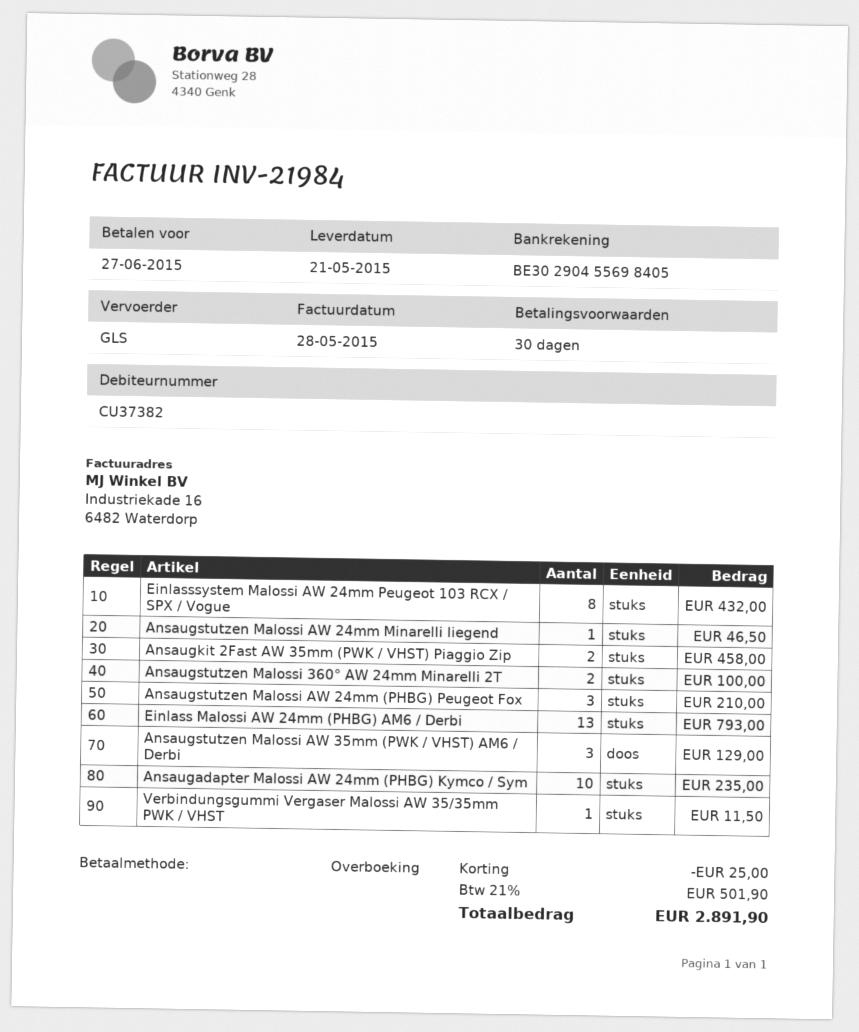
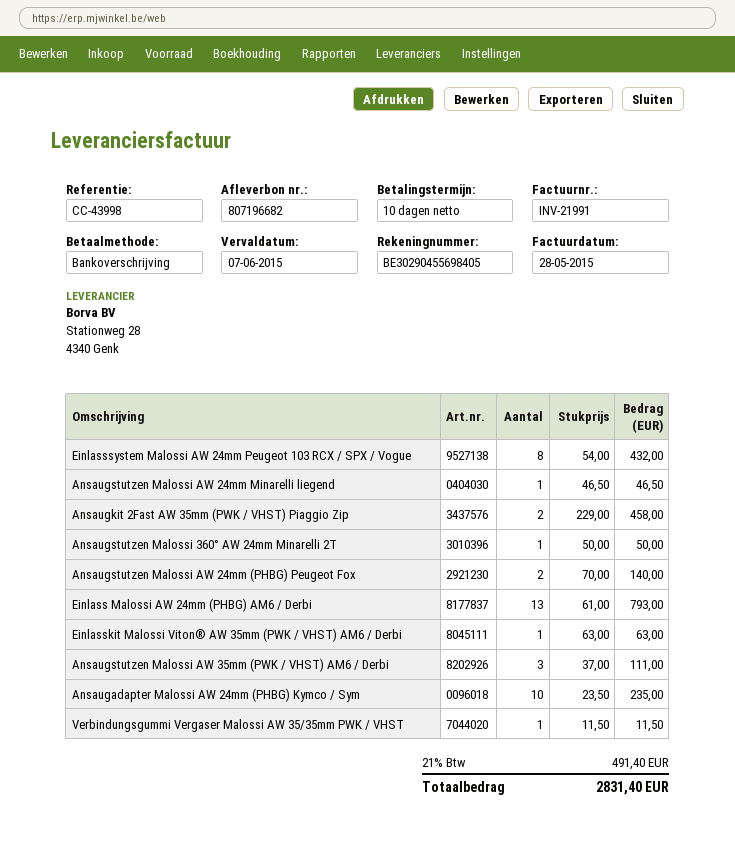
invoice number: INV-21984 -> INV-21991
payment terms: 30 days -> 10 days
due date: 2015-06-27 -> 2015-06-07
Ansaugstutzen Malossi 360° AW 24mm Minarelli 2T: 2 for 100.00 -> 1 for 50.00
Ansaugstutzen Malossi AW 24mm (PHBG) Peugeot Fox: 3 for 210.00 -> 2 for 140.00
Ansaugstutzen Malossi AW 35mm (PWK / VHST) AM6 / Derbi: 3 for 129.00 -> 3 for 111.00
Einlasskit Malossi Viton® AW 35mm (PWK / VHST) AM6 / Derbi: none -> 1 for 63.00
discount: 25.00 -> none
tax: 21% = 501.90 -> 21% = 491.40
total: 2891.90 -> 2831.40

